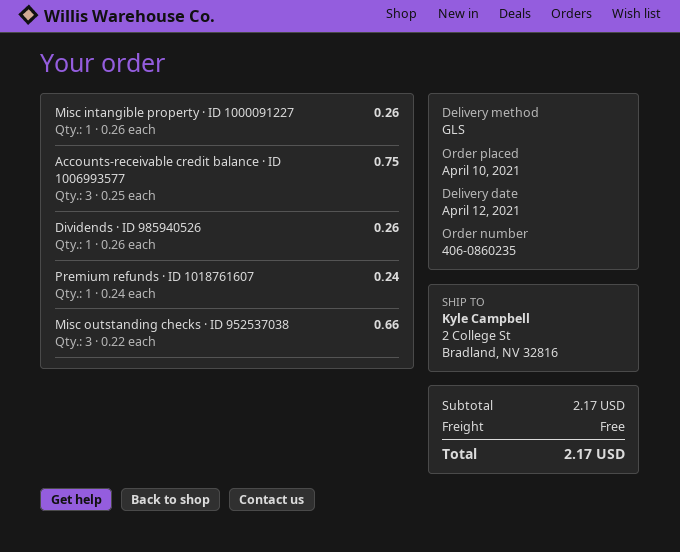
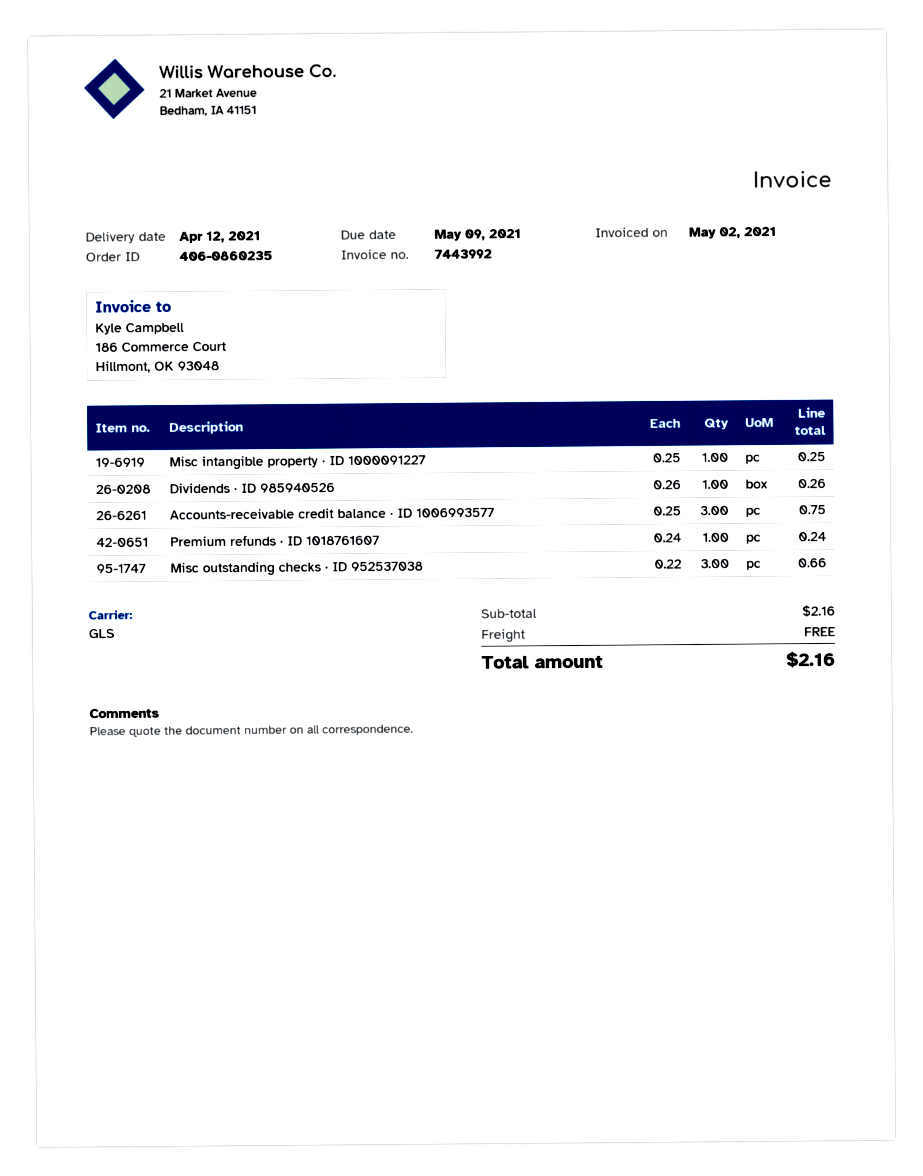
Misc intangible property · ID 1000091227: 1 x 0.26 = 0.26 -> 1 x 0.25 = 0.25
subtotal: 2.17 -> 2.16
total: 2.17 -> 2.16

